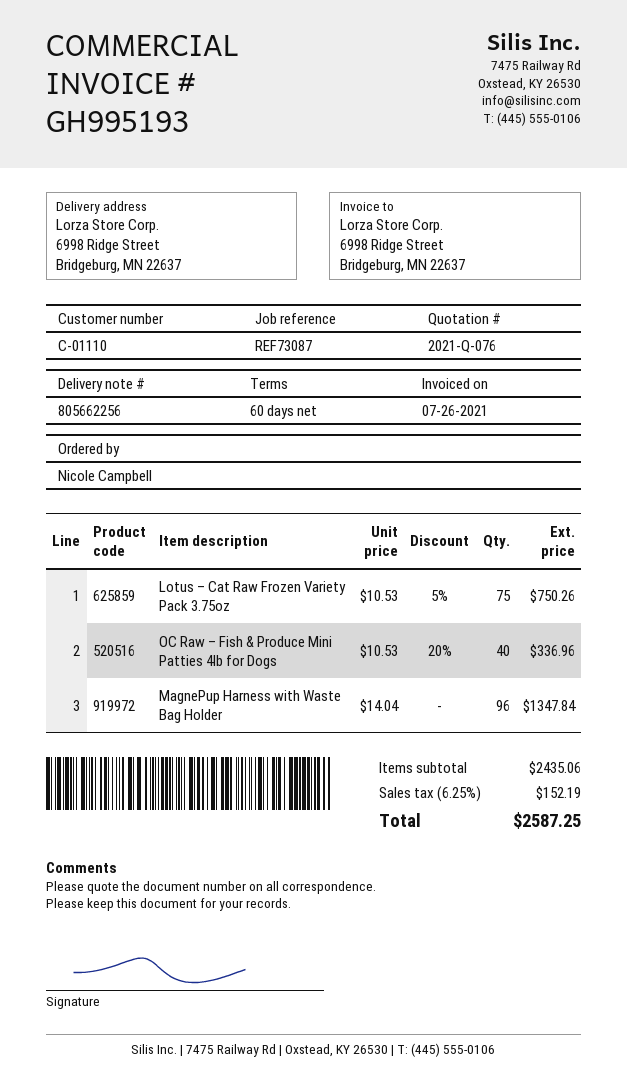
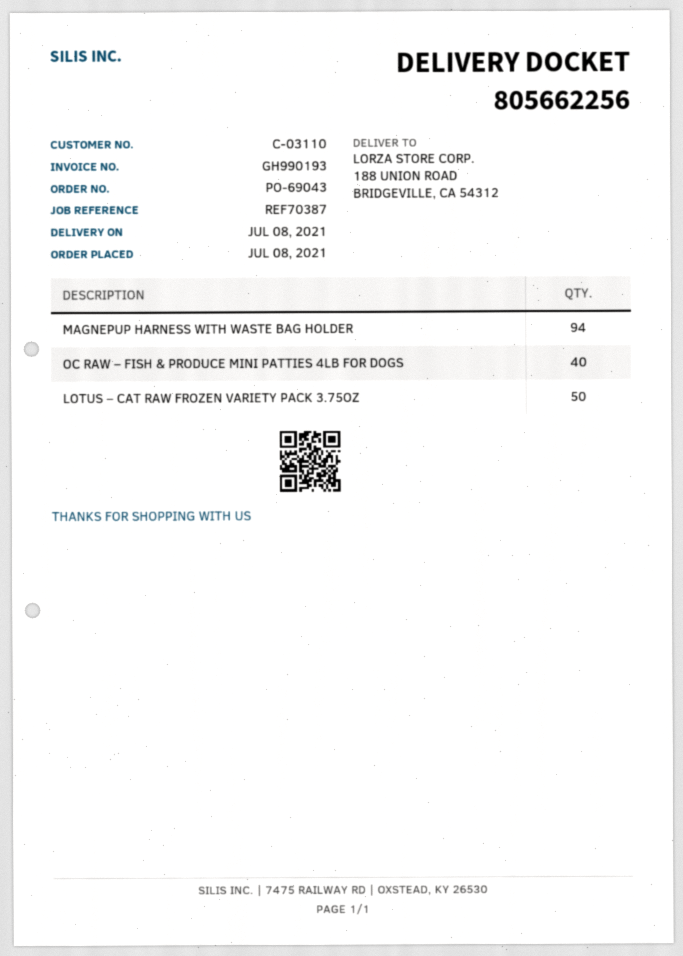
invoice number: GH995193 -> GH990193
customer number: C-01110 -> C-03110
reference: REF73087 -> REF70387
ship to: 6998 Ridge Street, Bridgeburg, MN 22637 -> 188 UNION ROAD, BRIDGEVILLE, CA 54312
Lotus – Cat Raw Frozen Variety Pack 3.75oz: 75 -> 50
MagnePup Harness with Waste Bag Holder: 96 -> 94

